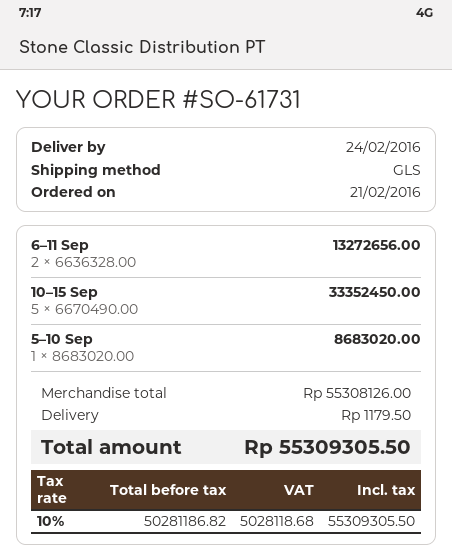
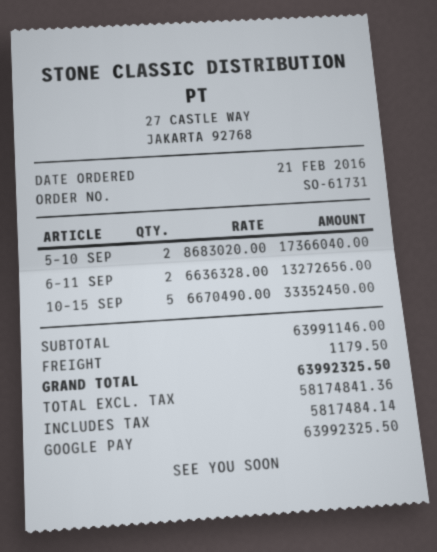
5–10 Sep: 1 x 8683020.00 = 8683020.00 -> 2 x 8683020.00 = 17366040.00
subtotal: 55308126.00 -> 63991146.00
net: 50281186.82 -> 58174841.36
tax: 5028118.68 -> 5817484.14
total: 55309305.50 -> 63992325.50

